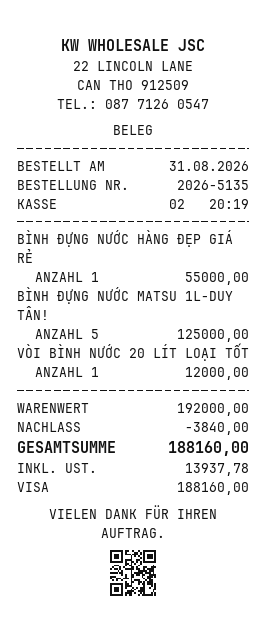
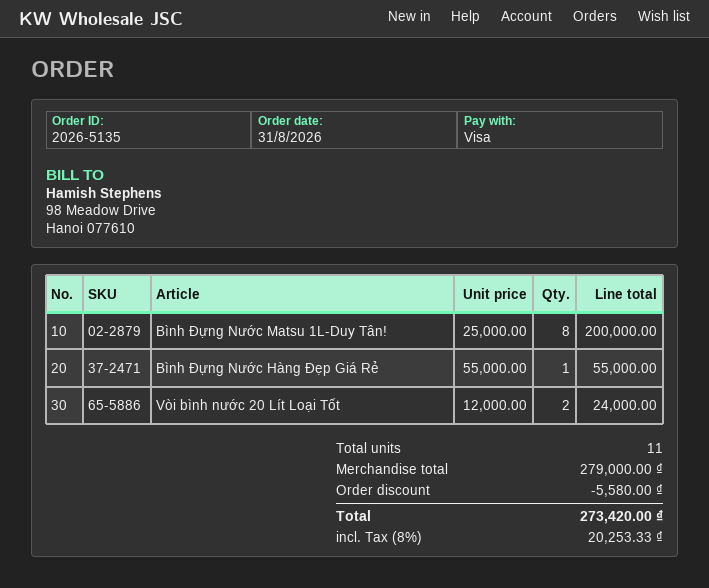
BÌNH ĐỰNG NƯỚC MATSU 1L-DUY TÂN!: 5 for 125000.00 -> 8 for 200000.00
VÒI BÌNH NƯỚC 20 LÍT LOẠI TỐT: 1 for 12000.00 -> 2 for 24000.00
subtotal: 192000.00 -> 279000.00
discount: 3840.00 -> 5580.00
tax: 13937.78 -> 20253.33
total: 188160.00 -> 273420.00

